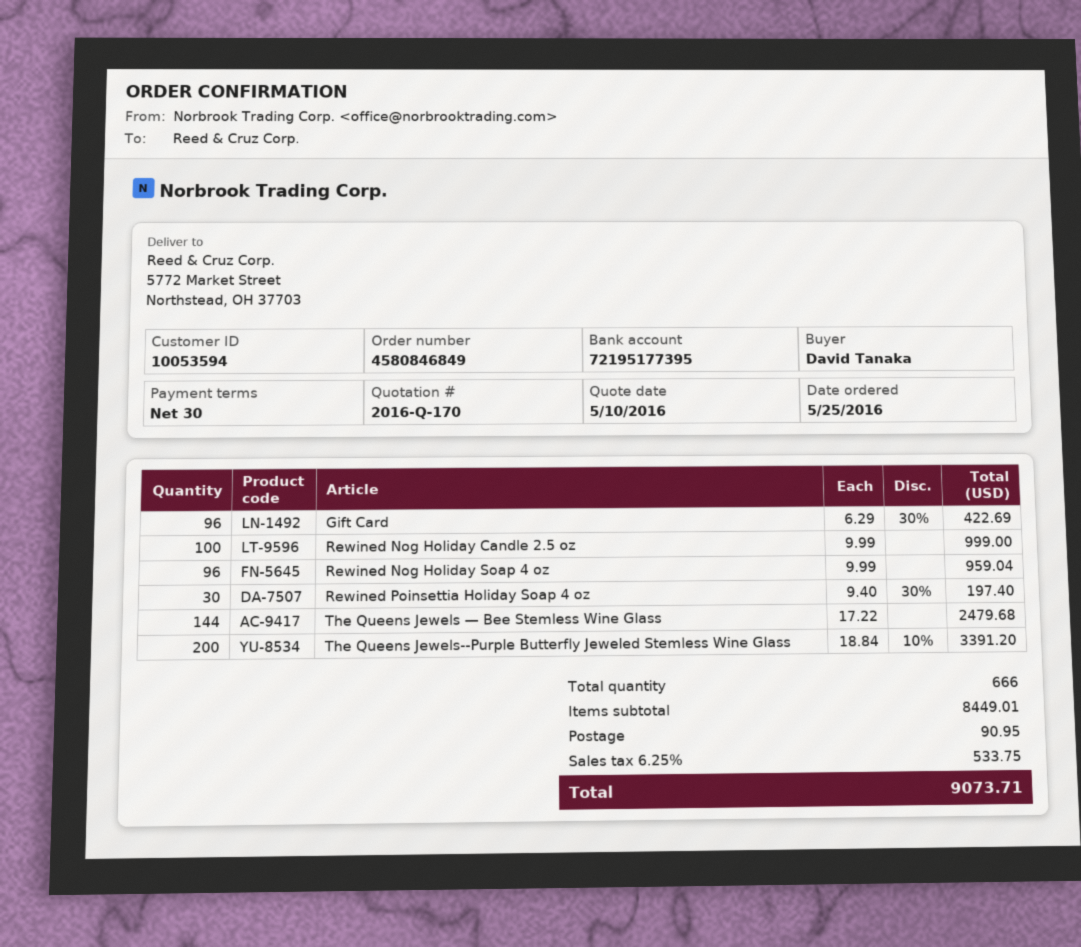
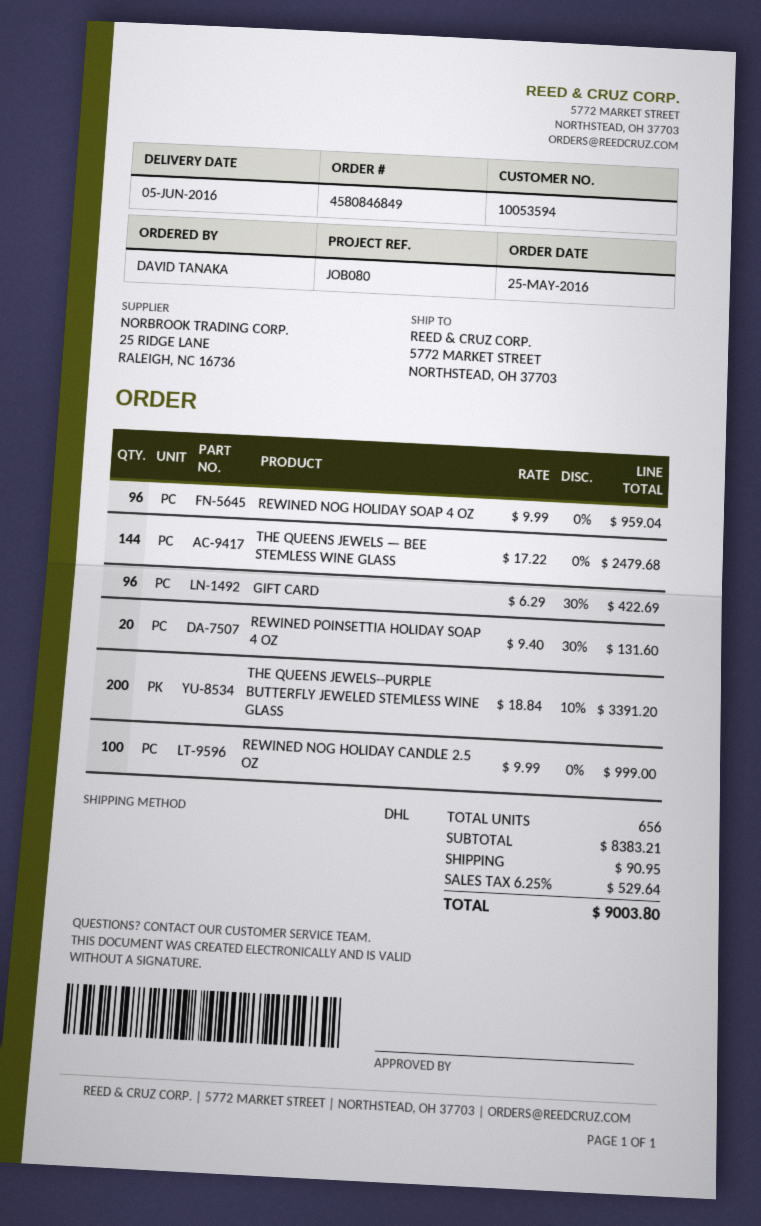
Rewined Poinsettia Holiday Soap 4 oz: 30 x 9.40 - 30% = 197.40 -> 20 x 9.40 - 30% = 131.60
total quantity: 666 -> 656
subtotal: 8449.01 -> 8383.21
tax: 6.25% = 533.75 -> 6.25% = 529.64
total: 9073.71 -> 9003.80

